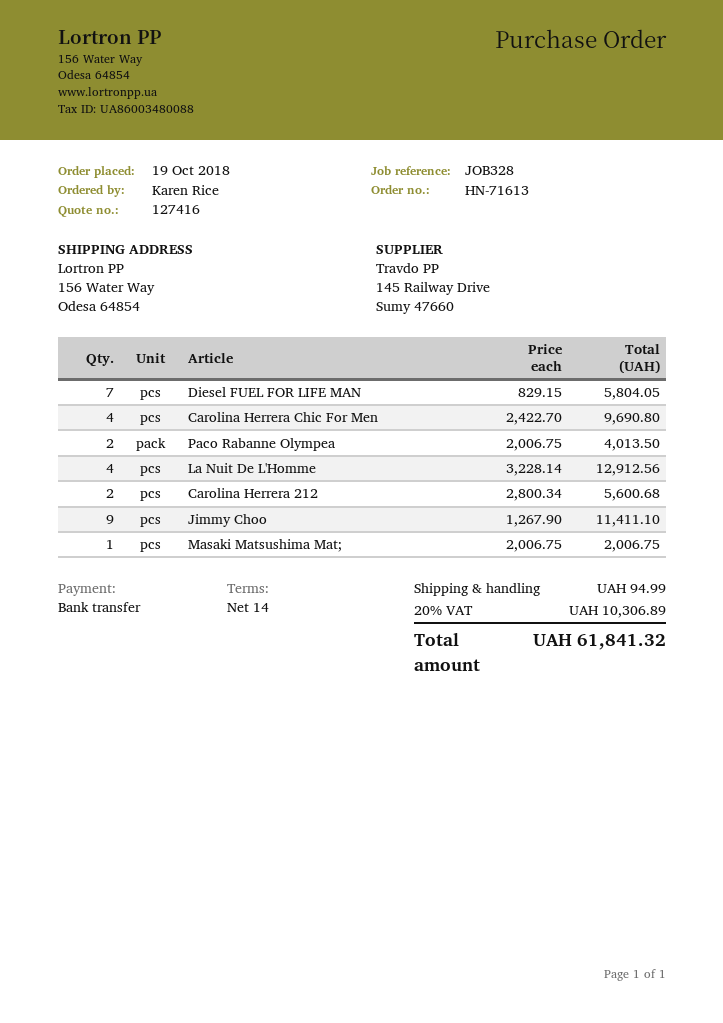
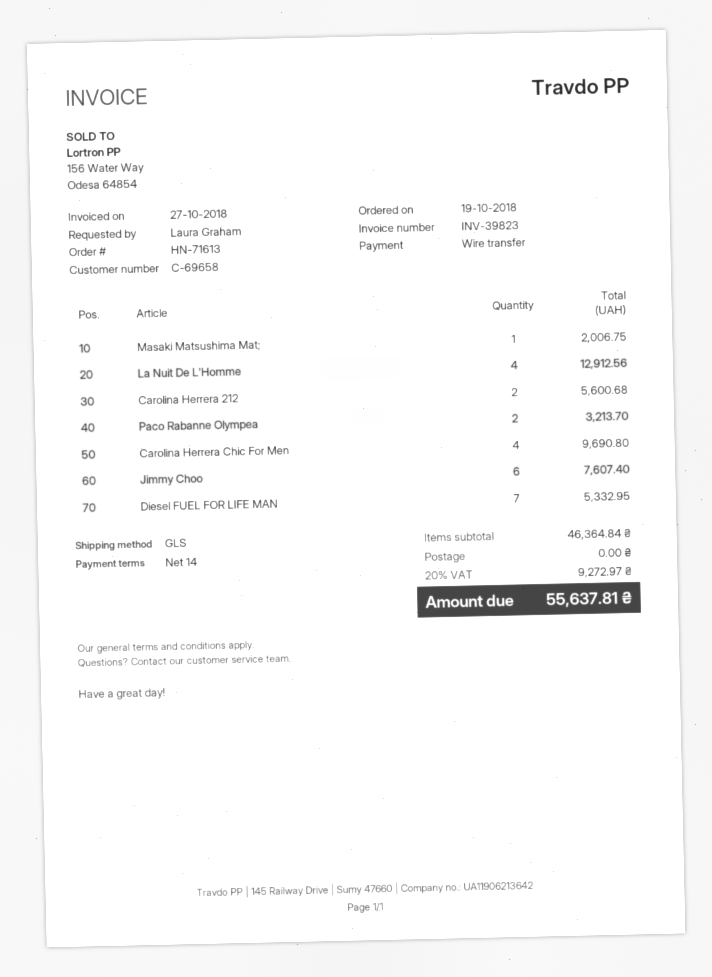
ordered by: Karen Rice -> Laura Graham
Diesel FUEL FOR LIFE MAN: 7 for 5804.05 -> 7 for 5332.95
Paco Rabanne Olympea: 2 for 4013.50 -> 2 for 3213.70
Jimmy Choo: 9 for 11411.10 -> 6 for 7607.40
shipping: 94.99 -> 0.00
tax: 20% = 10306.89 -> 20% = 9272.97
total: 61841.32 -> 55637.81

